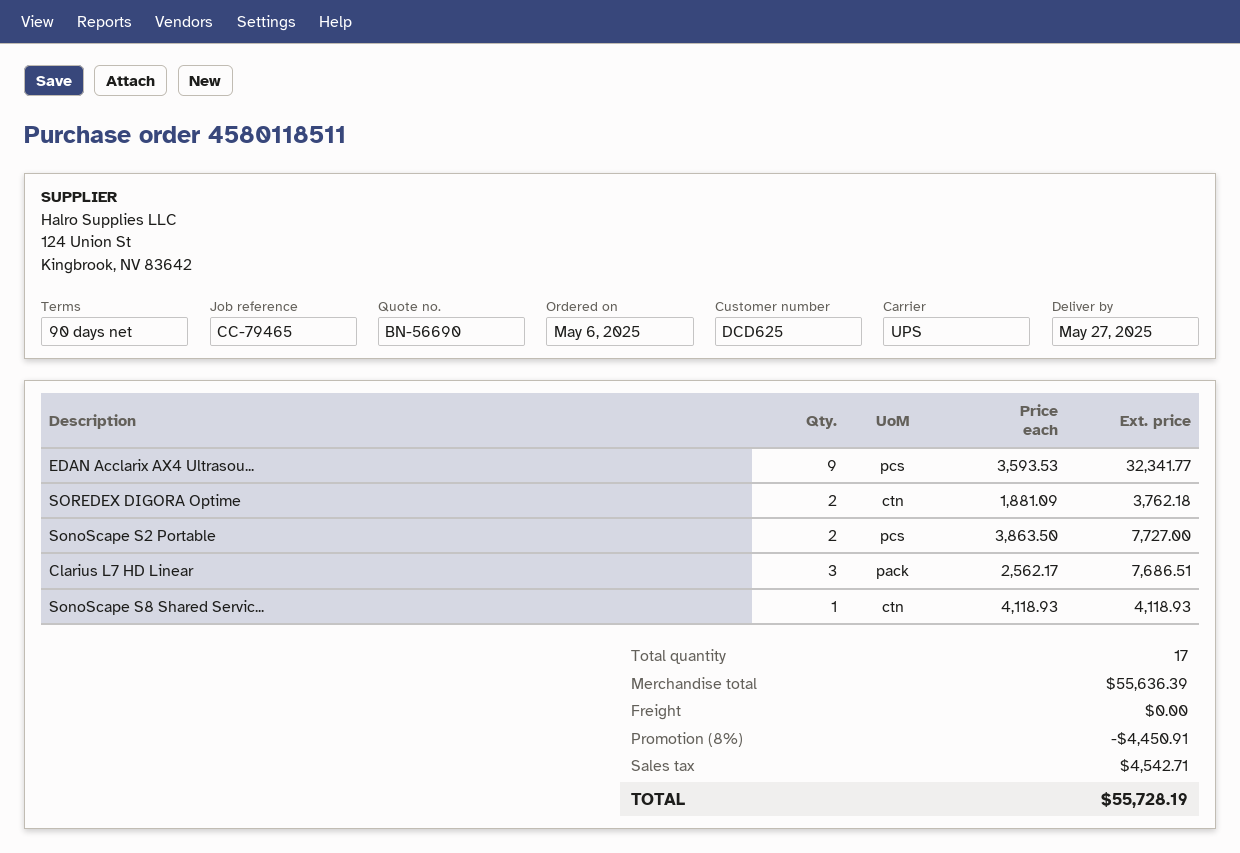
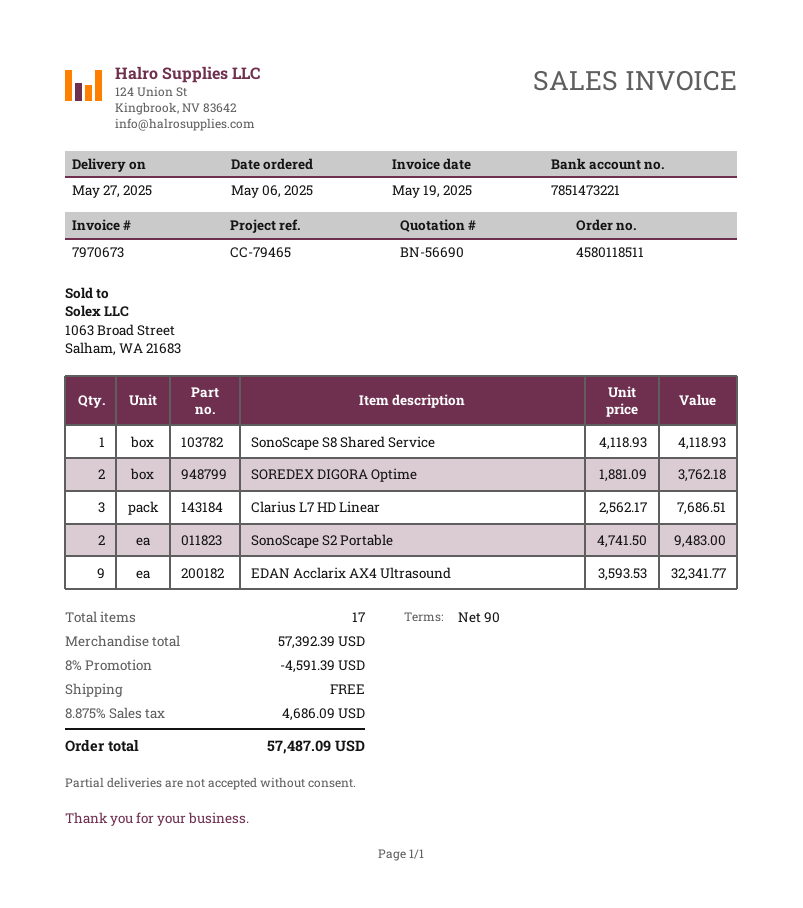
SonoScape S2 Portable: 2 x 3863.50 = 7727.00 -> 2 x 4741.50 = 9483.00
subtotal: 55636.39 -> 57392.39
discount: 8% = 4450.91 -> 8% = 4591.39
tax: 4542.71 -> 4686.09
total: 55728.19 -> 57487.09

